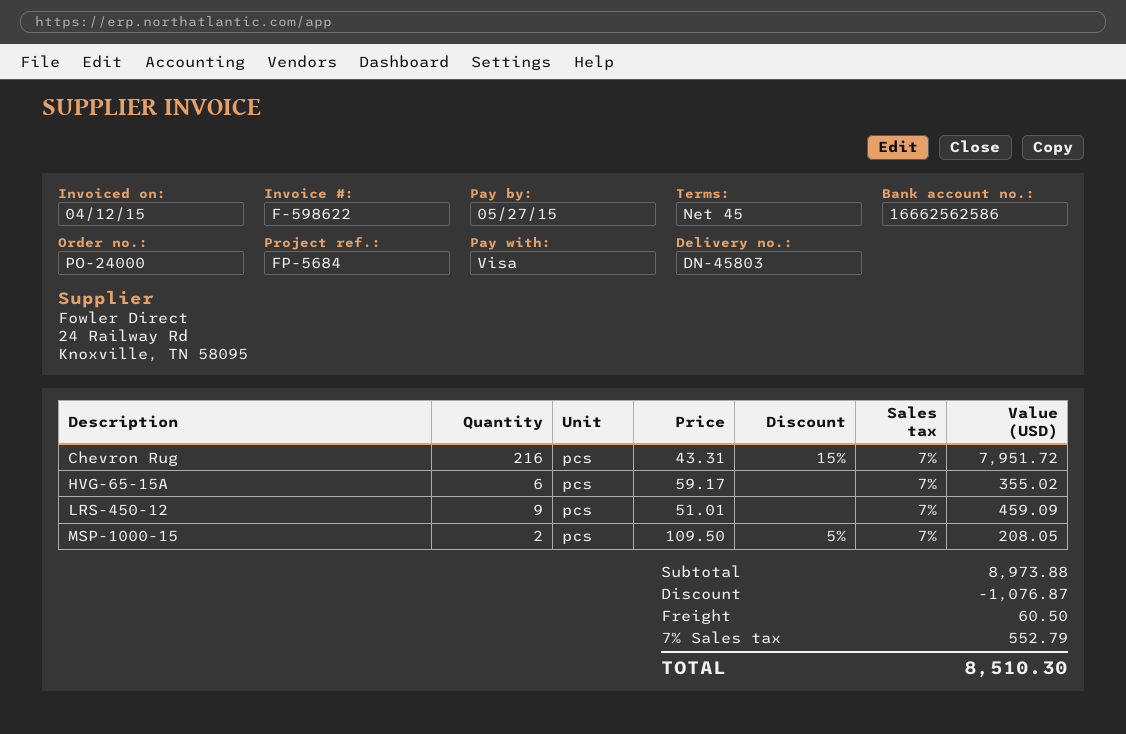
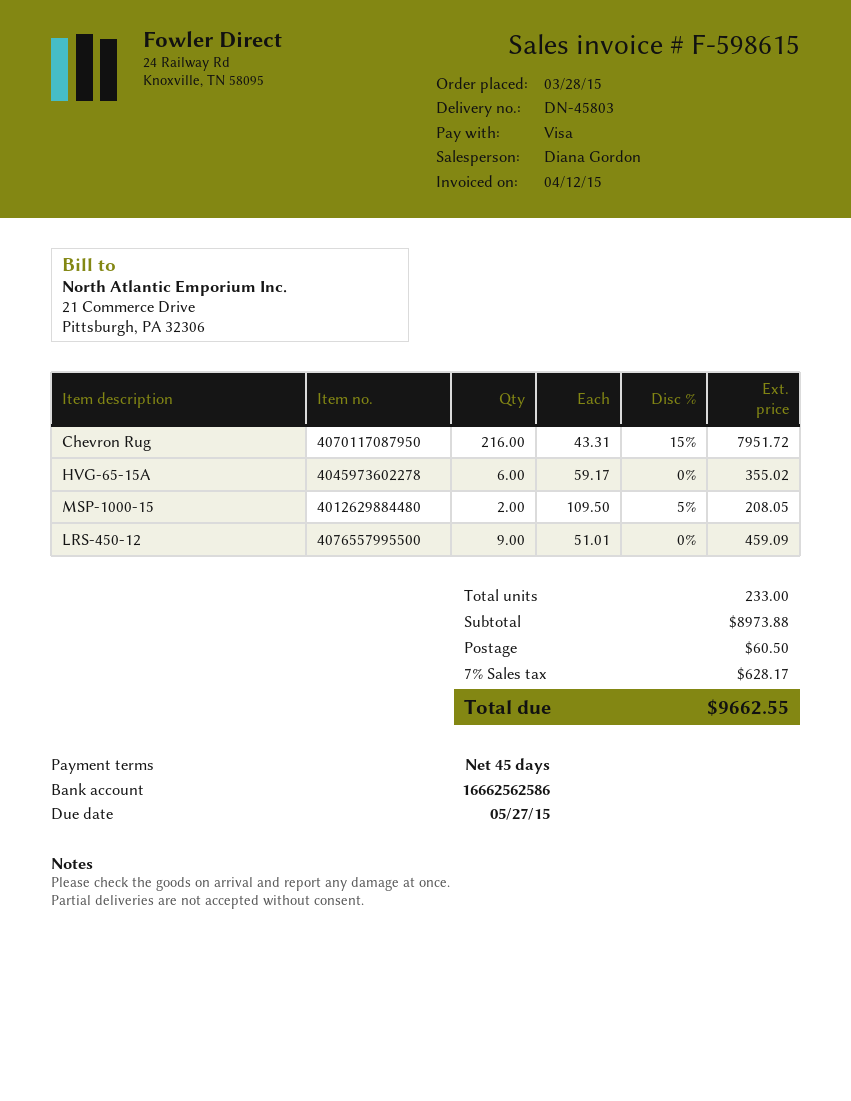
invoice number: F-598622 -> F-598615
discount: 1076.87 -> none
tax: 7% = 552.79 -> 7% = 628.17
total: 8510.30 -> 9662.55

